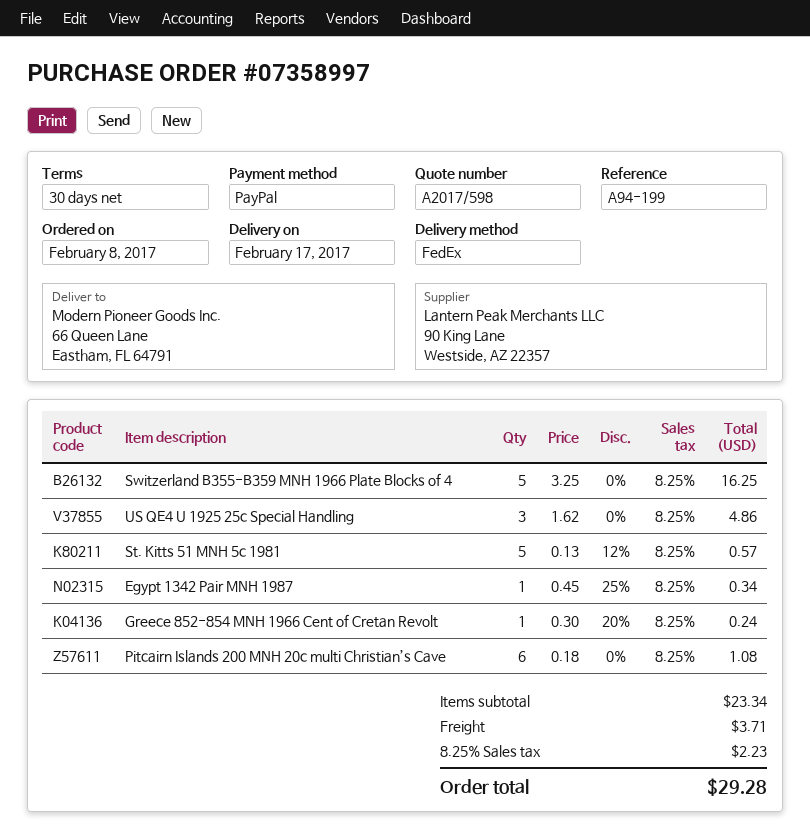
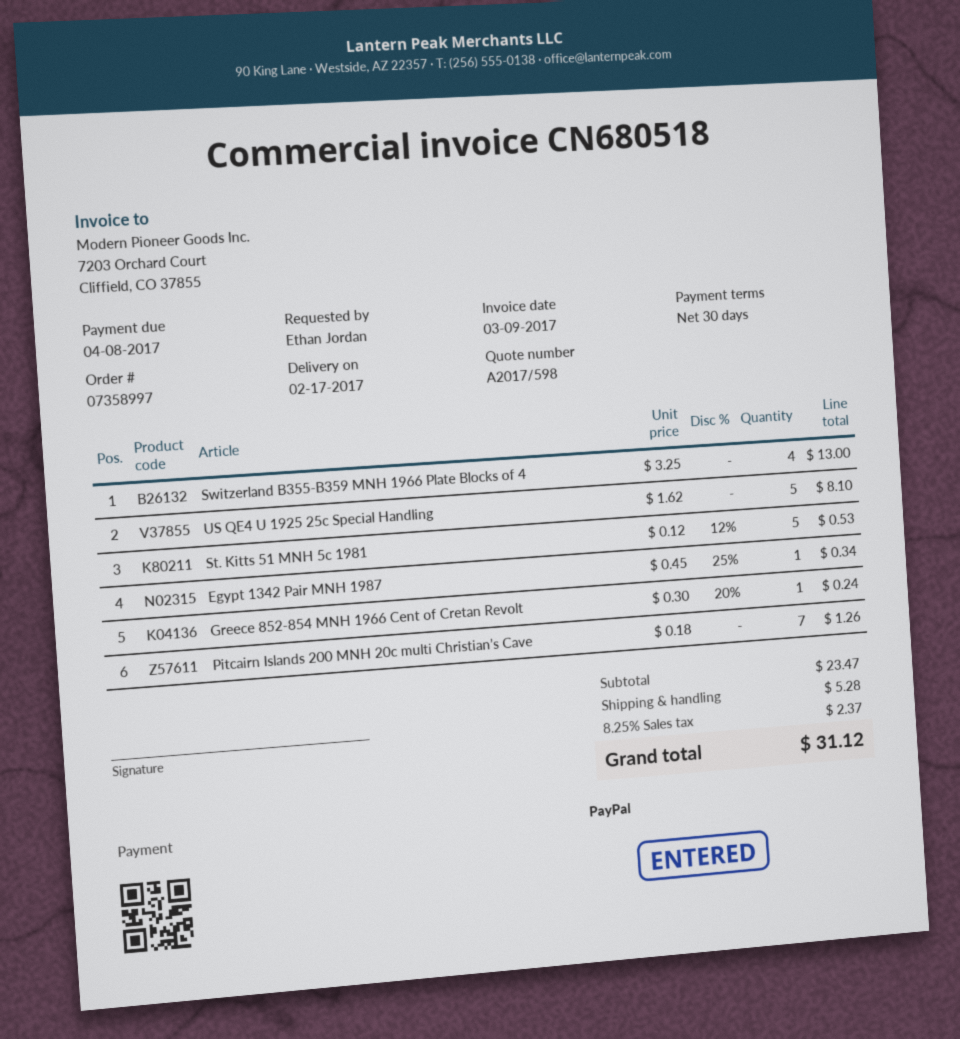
Switzerland B355-B359 MNH 1966 Plate Blocks of 4: 5 x 3.25 = 16.25 -> 4 x 3.25 = 13.00
US QE4 U 1925 25c Special Handling: 3 x 1.62 = 4.86 -> 5 x 1.62 = 8.10
St. Kitts 51 MNH 5c 1981: 5 x 0.13 - 12% = 0.57 -> 5 x 0.12 - 12% = 0.53
Pitcairn Islands 200 MNH 20c multi Christian’s Cave: 6 x 0.18 = 1.08 -> 7 x 0.18 = 1.26
subtotal: 23.34 -> 23.47
shipping: 3.71 -> 5.28
tax: 8.25% = 2.23 -> 8.25% = 2.37
total: 29.28 -> 31.12

